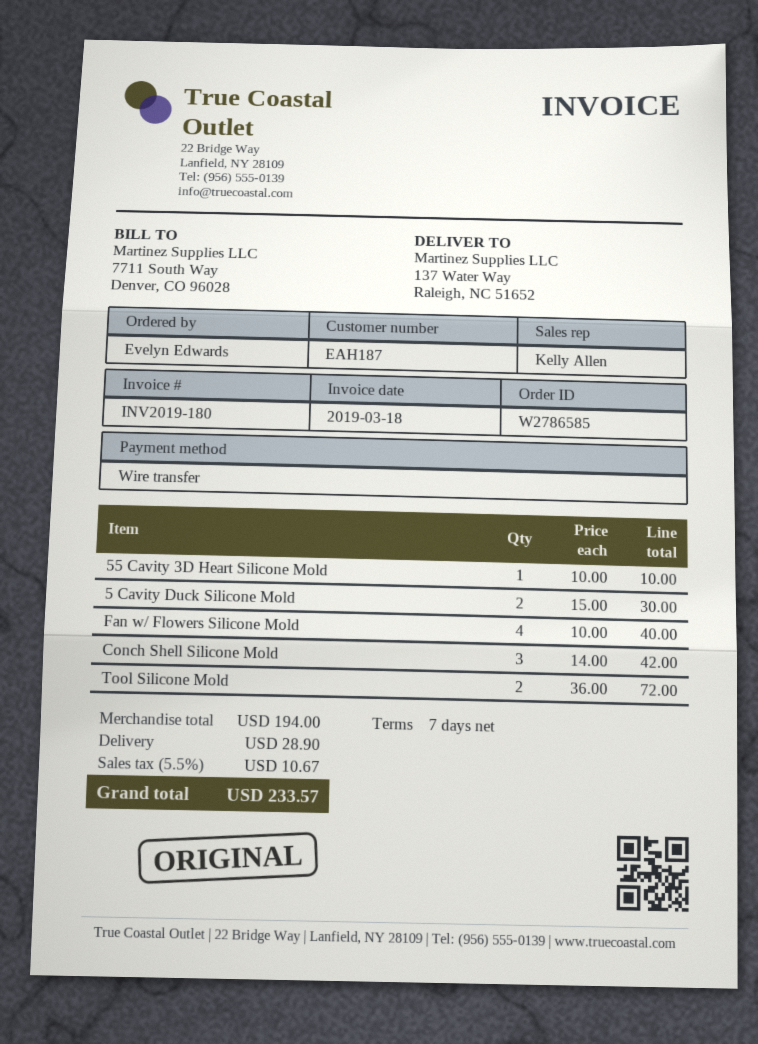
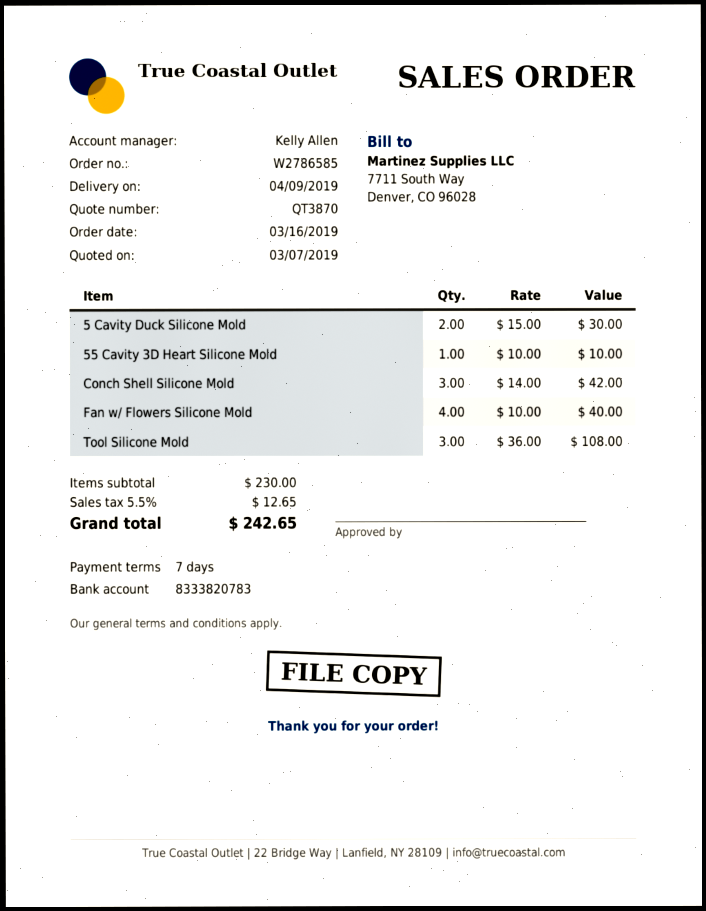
Tool Silicone Mold: 2 x 36.00 = 72.00 -> 3 x 36.00 = 108.00
subtotal: 194.00 -> 230.00
shipping: 28.90 -> none
tax: 5.5% = 10.67 -> 5.5% = 12.65
total: 233.57 -> 242.65

